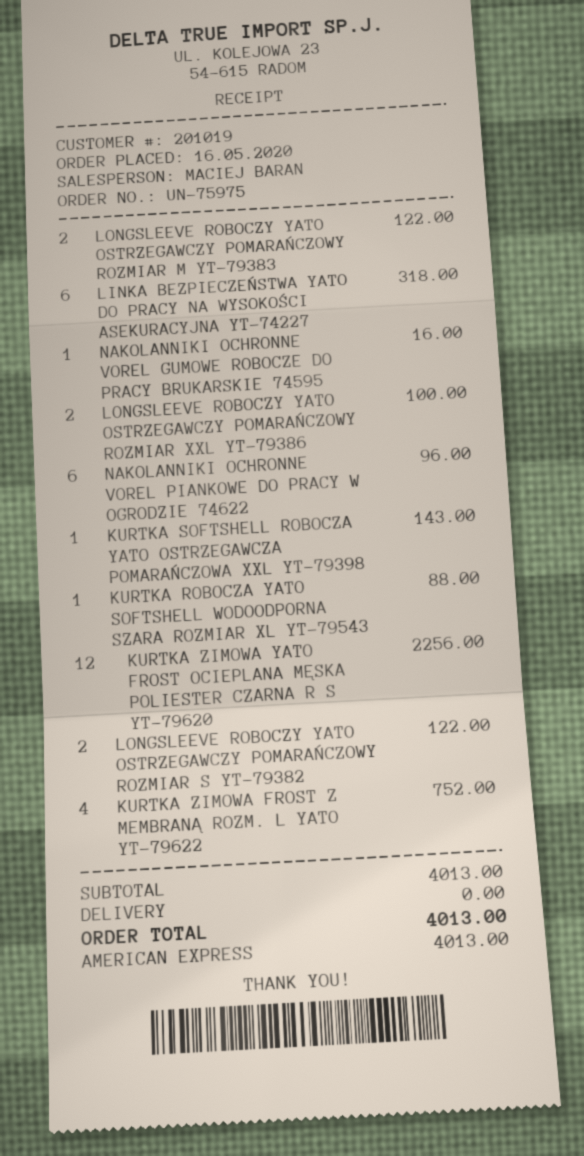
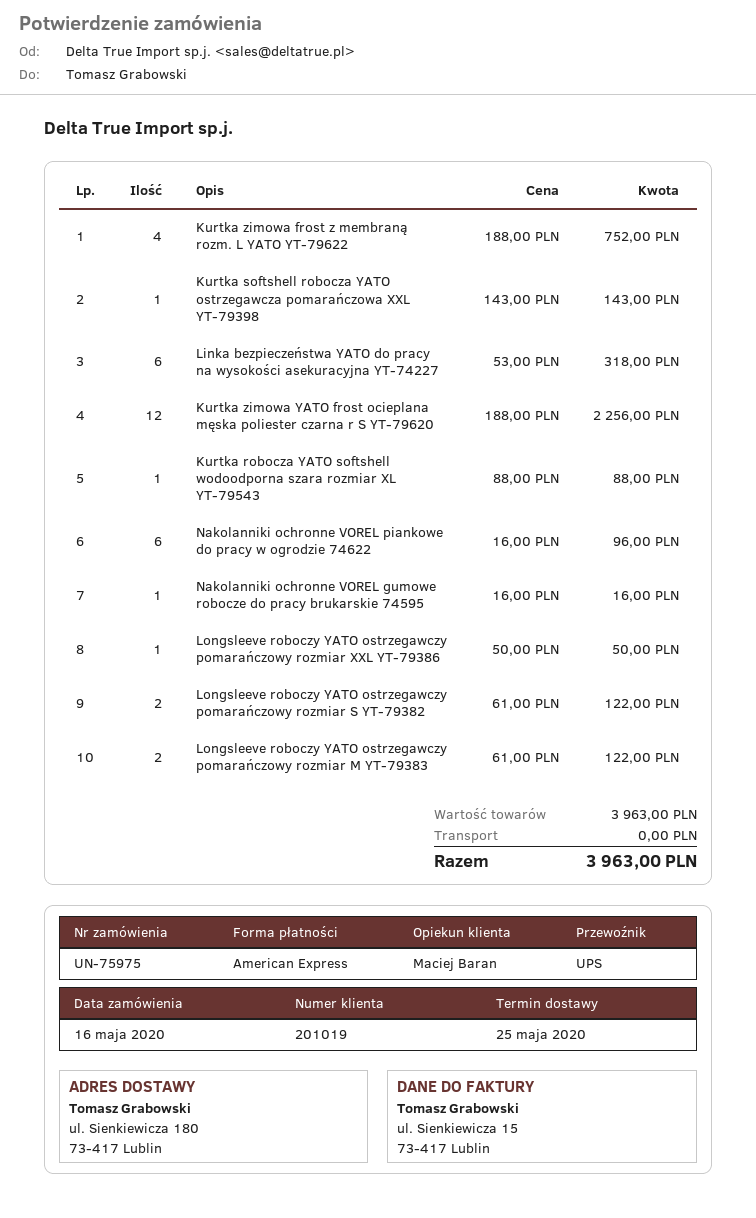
LONGSLEEVE ROBOCZY YATO OSTRZEGAWCZY POMARAŃCZOWY ROZMIAR XXL YT-79386: 2 for 100.00 -> 1 for 50.00
subtotal: 4013.00 -> 3963.00
total: 4013.00 -> 3963.00

